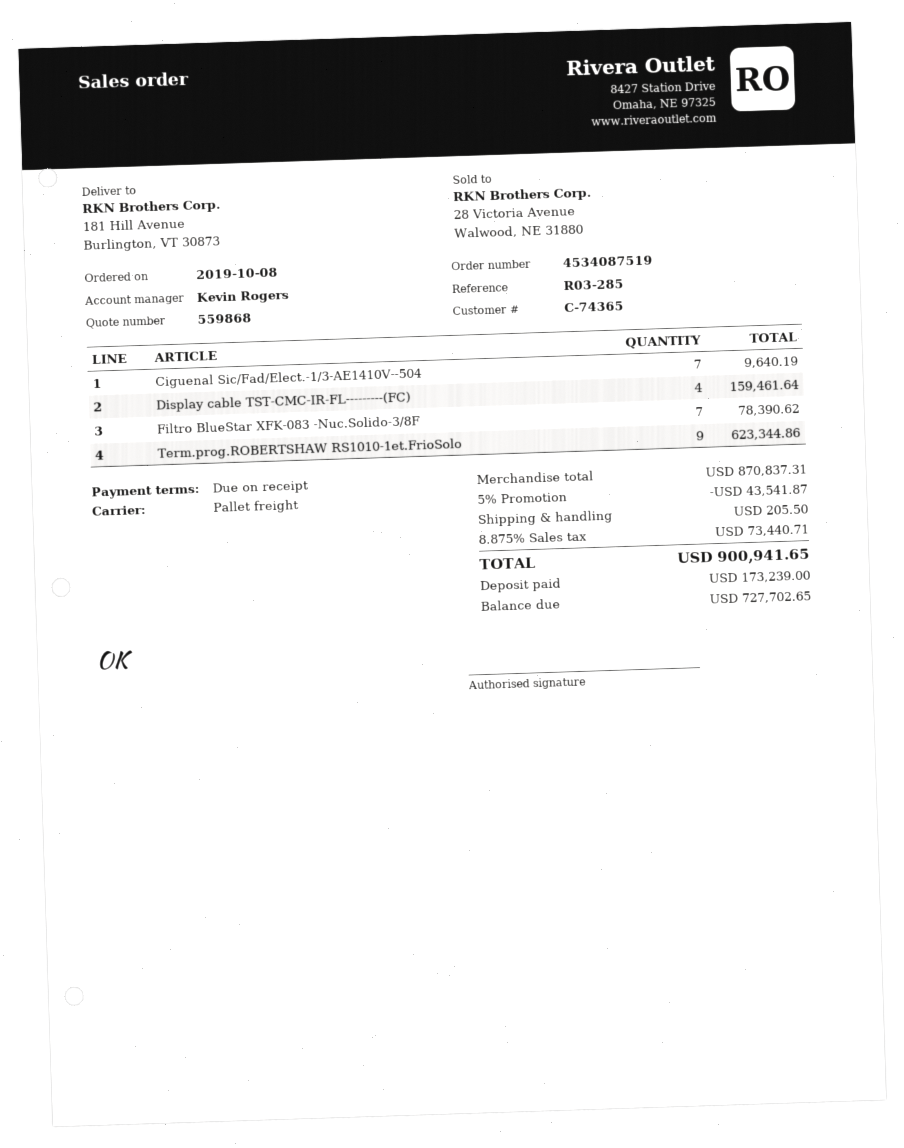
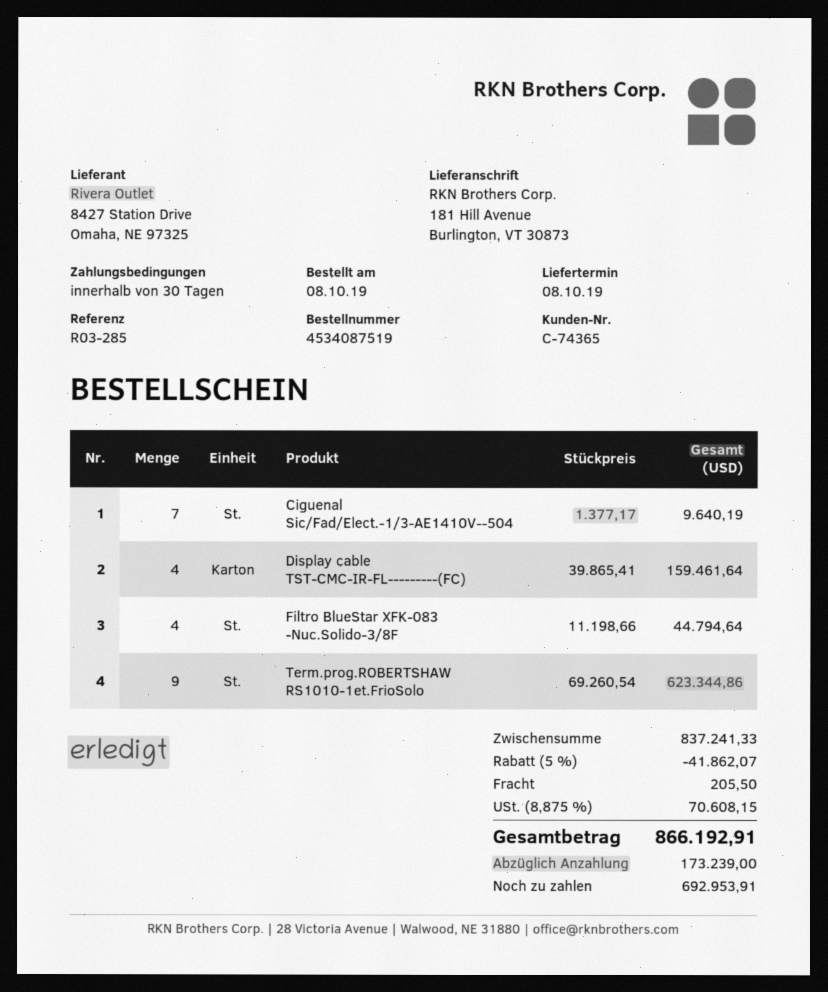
payment terms: on receipt -> 30 days
Filtro BlueStar XFK-083 -Nuc.Solido-3/8F: 7 for 78390.62 -> 4 for 44794.64
subtotal: 870837.31 -> 837241.33
discount: 5% = 43541.87 -> 5% = 41862.07
tax: 8.875% = 73440.71 -> 8.875% = 70608.15
total: 900941.65 -> 866192.91
balance: 727702.65 -> 692953.91

